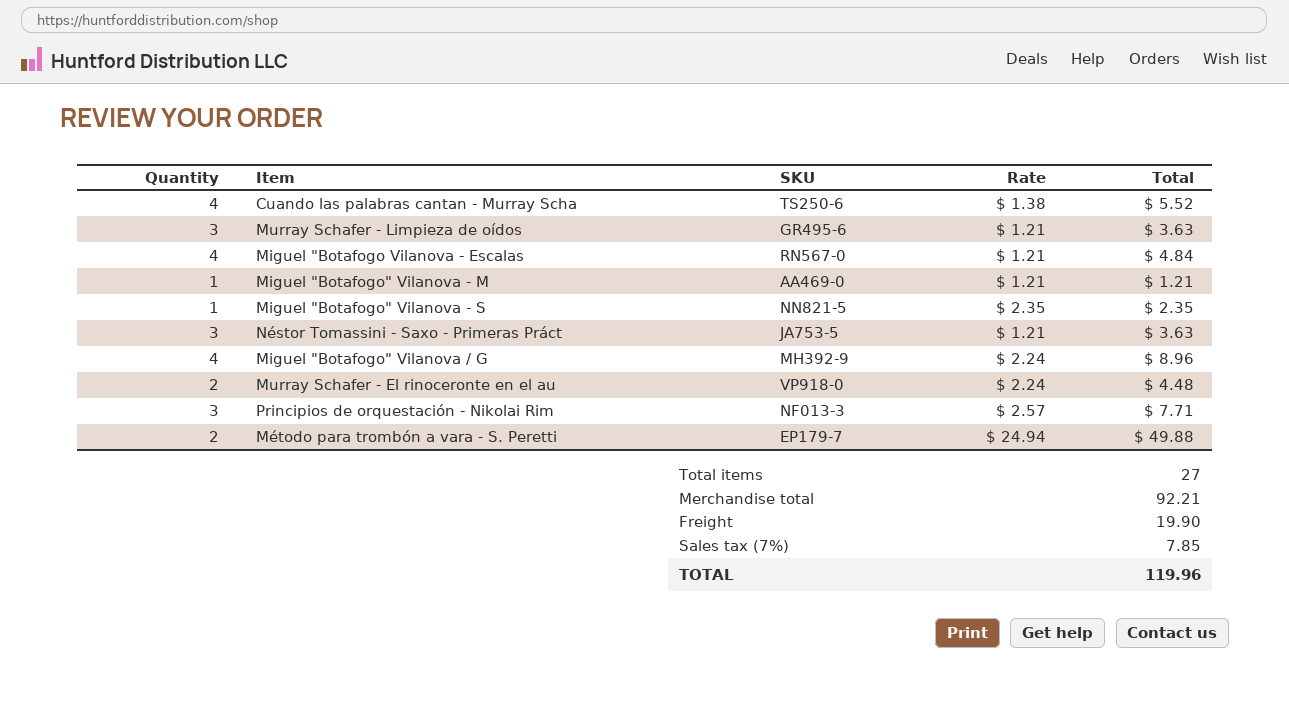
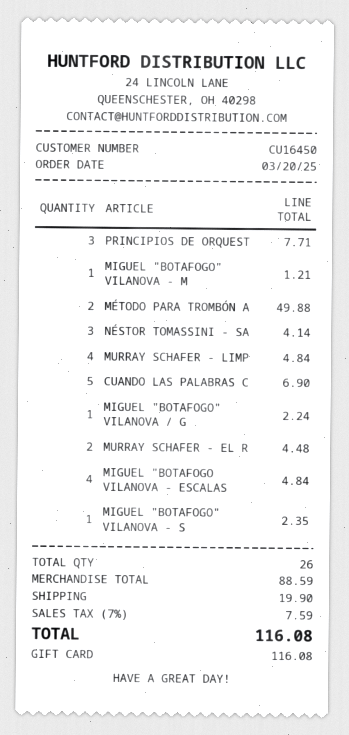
Cuando las palabras cantan - Murray Scha: 4 for 5.52 -> 5 for 6.90
Murray Schafer - Limpieza de oídos: 3 for 3.63 -> 4 for 4.84
Néstor Tomassini - Saxo - Primeras Práct: 3 for 3.63 -> 3 for 4.14
Miguel "Botafogo" Vilanova / G: 4 for 8.96 -> 1 for 2.24
total quantity: 27 -> 26
subtotal: 92.21 -> 88.59
tax: 7% = 7.85 -> 7% = 7.59
total: 119.96 -> 116.08

